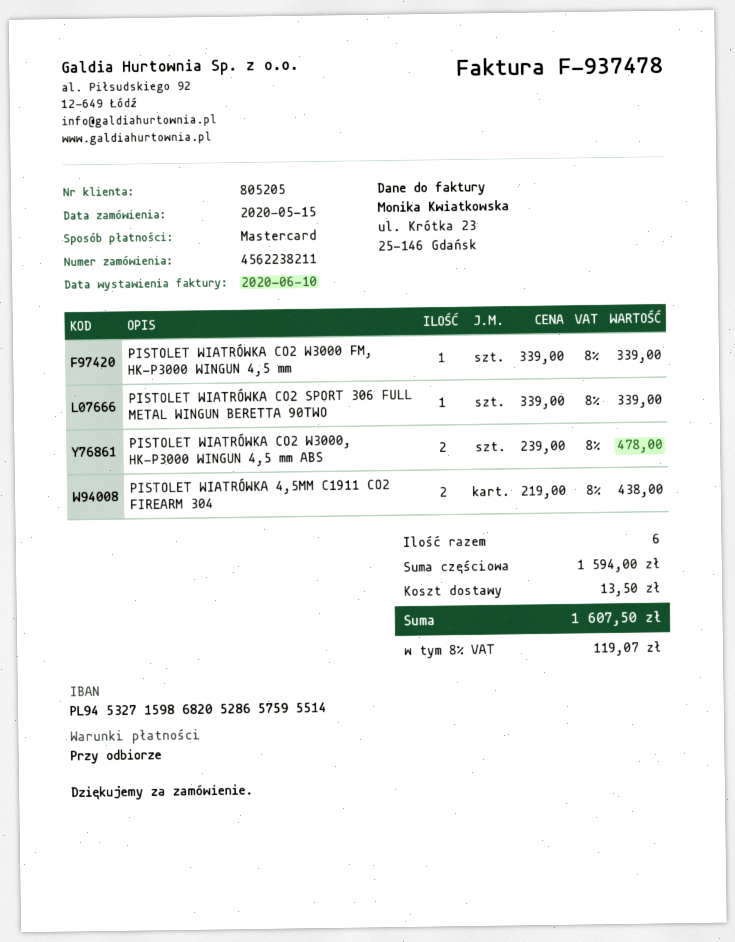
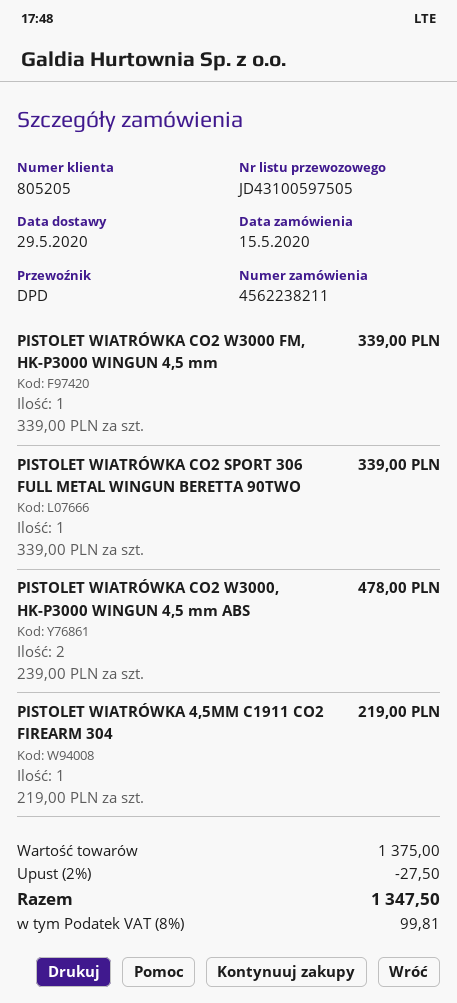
PISTOLET WIATRÓWKA 4,5MM C1911 CO2 FIREARM 304: 2 x 219.00 = 438.00 -> 1 x 219.00 = 219.00
subtotal: 1594.00 -> 1375.00
discount: none -> 2% = 27.50
shipping: 13.50 -> none
tax: 8% = 119.07 -> 8% = 99.81
total: 1607.50 -> 1347.50

